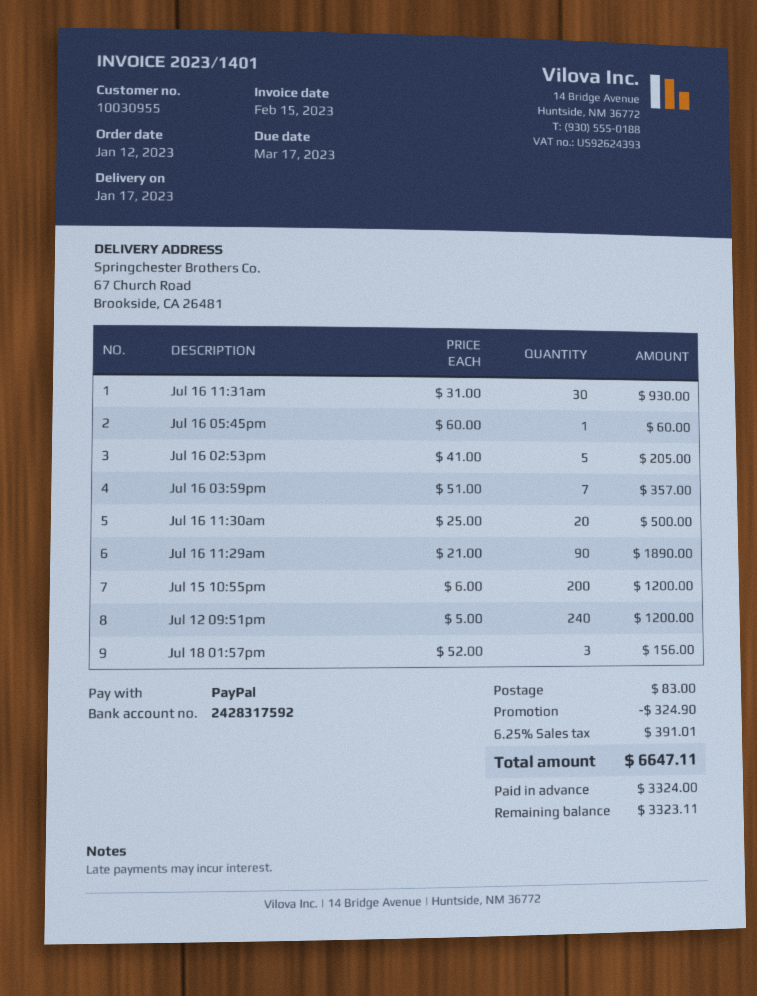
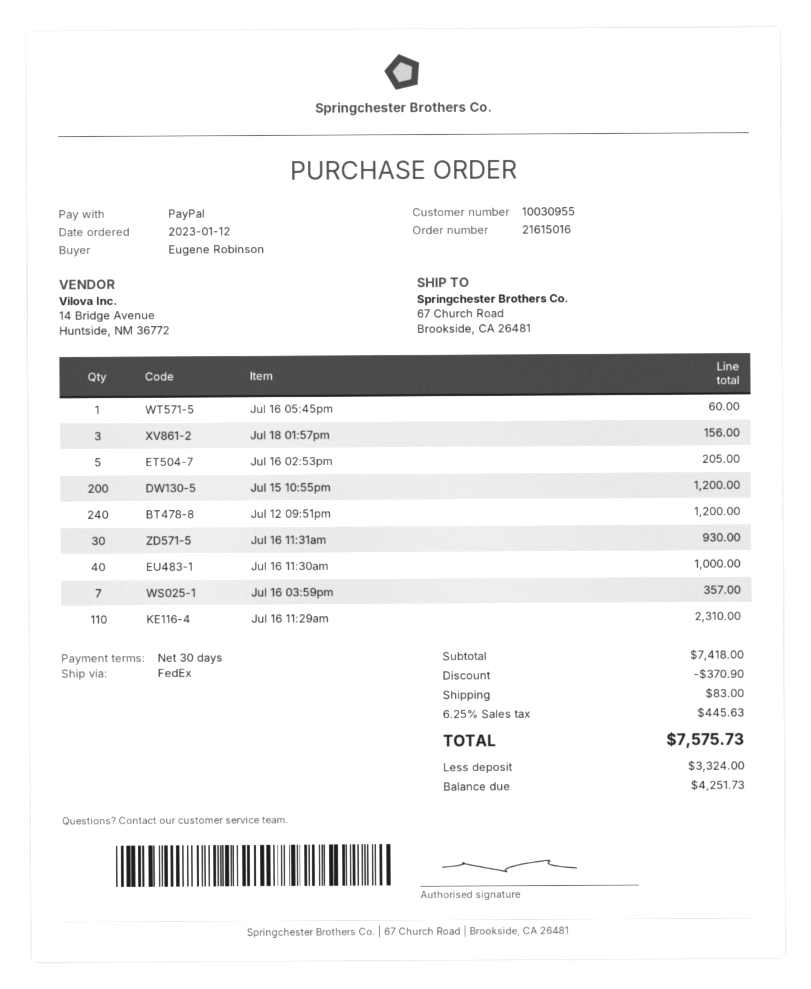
Jul 16 11:30am: 20 for 500.00 -> 40 for 1000.00
Jul 16 11:29am: 90 for 1890.00 -> 110 for 2310.00
discount: 324.90 -> 370.90
tax: 6.25% = 391.01 -> 6.25% = 445.63
total: 6647.11 -> 7575.73
balance: 3323.11 -> 4251.73

